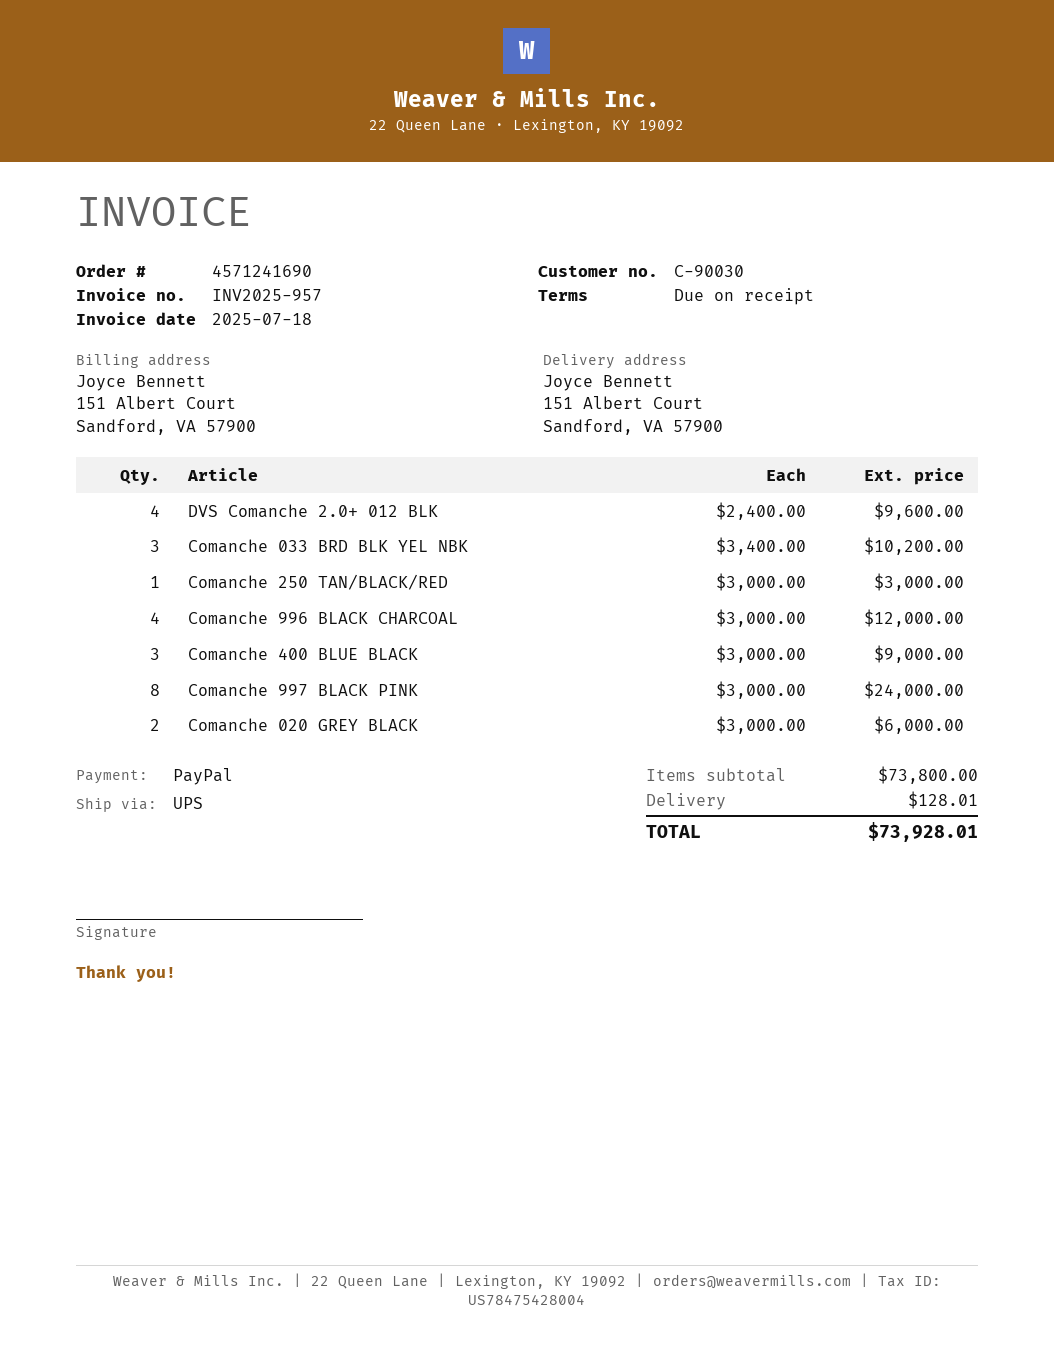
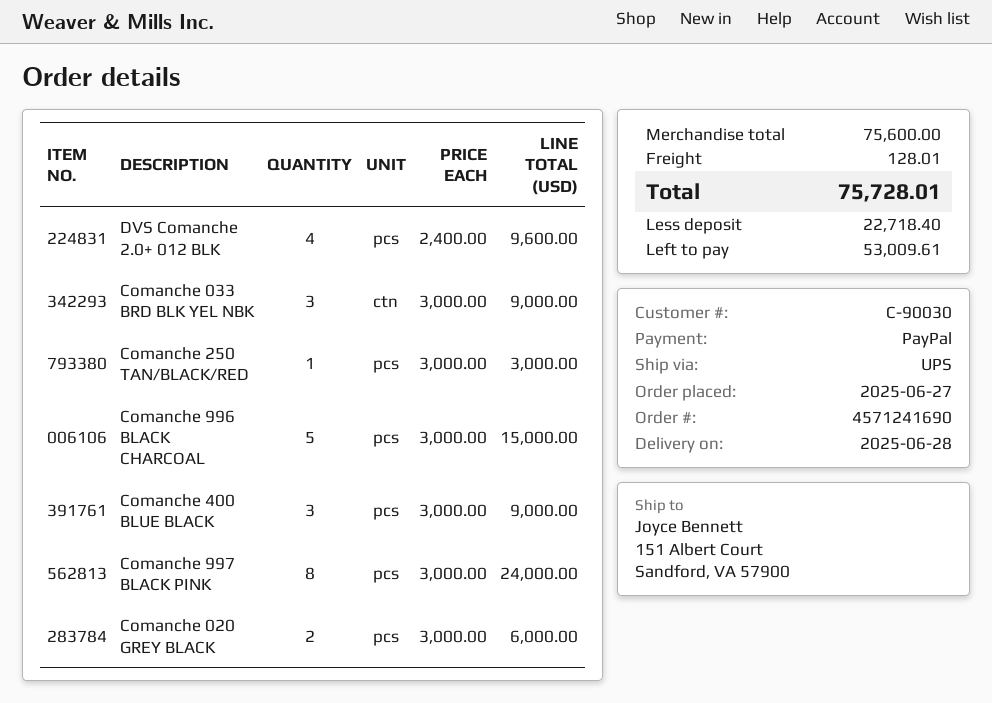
Comanche 033 BRD BLK YEL NBK: 3 x 3400.00 = 10200.00 -> 3 x 3000.00 = 9000.00
Comanche 996 BLACK CHARCOAL: 4 x 3000.00 = 12000.00 -> 5 x 3000.00 = 15000.00
subtotal: 73800.00 -> 75600.00
total: 73928.01 -> 75728.01

